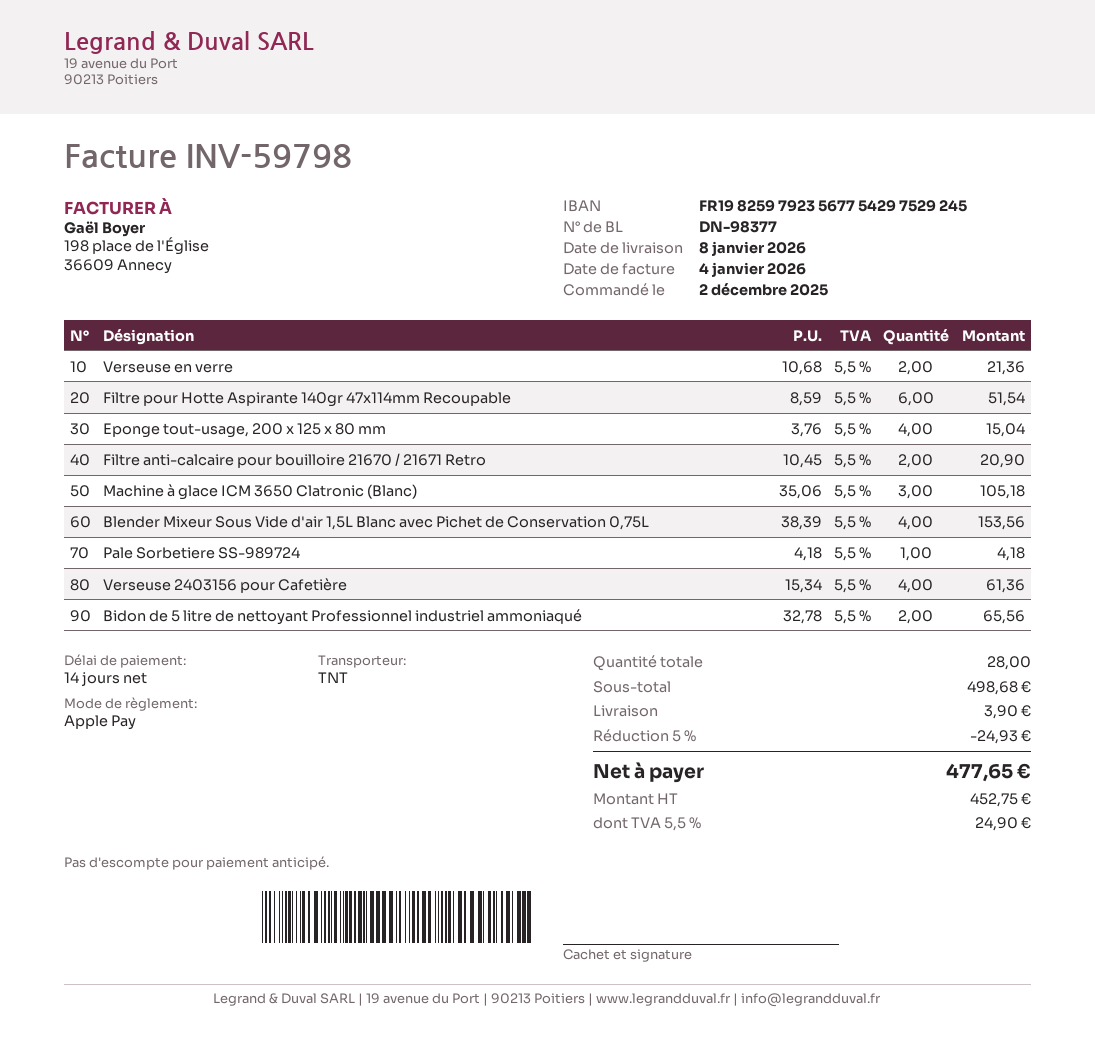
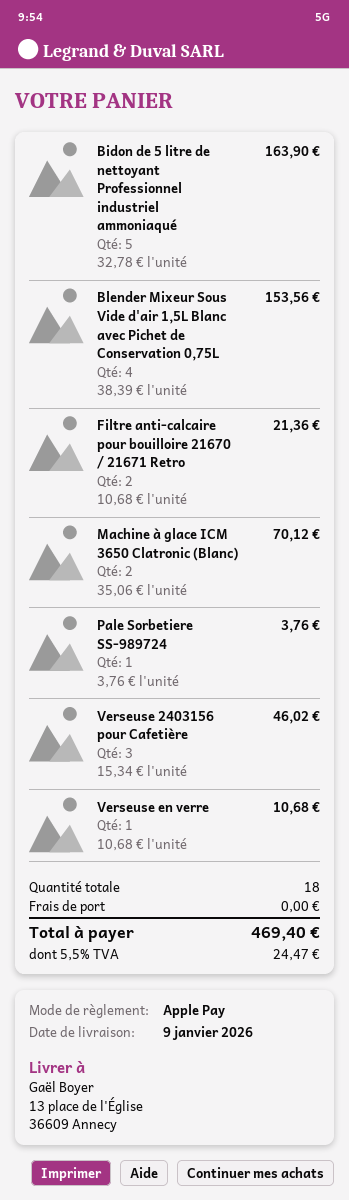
delivery date: 2026-01-08 -> 2026-01-09
Verseuse en verre: 2 x 10.68 = 21.36 -> 1 x 10.68 = 10.68
Filtre pour Hotte Aspirante 140gr 47x114mm Recoupable: 6 x 8.59 = 51.54 -> none
Eponge tout-usage, 200 x 125 x 80 mm: 4 x 3.76 = 15.04 -> none
Filtre anti-calcaire pour bouilloire 21670 / 21671 Retro: 2 x 10.45 = 20.90 -> 2 x 10.68 = 21.36
Machine à glace ICM 3650 Clatronic (Blanc): 3 x 35.06 = 105.18 -> 2 x 35.06 = 70.12
Pale Sorbetiere SS-989724: 1 x 4.18 = 4.18 -> 1 x 3.76 = 3.76
Verseuse 2403156 pour Cafetière: 4 x 15.34 = 61.36 -> 3 x 15.34 = 46.02
Bidon de 5 litre de nettoyant Professionnel industriel ammoniaqué: 2 x 32.78 = 65.56 -> 5 x 32.78 = 163.90
total quantity: 28 -> 18
discount: 5% = 24.93 -> none
shipping: 3.90 -> 0.00
tax: 5.5% = 24.90 -> 5.5% = 24.47
total: 477.65 -> 469.40

